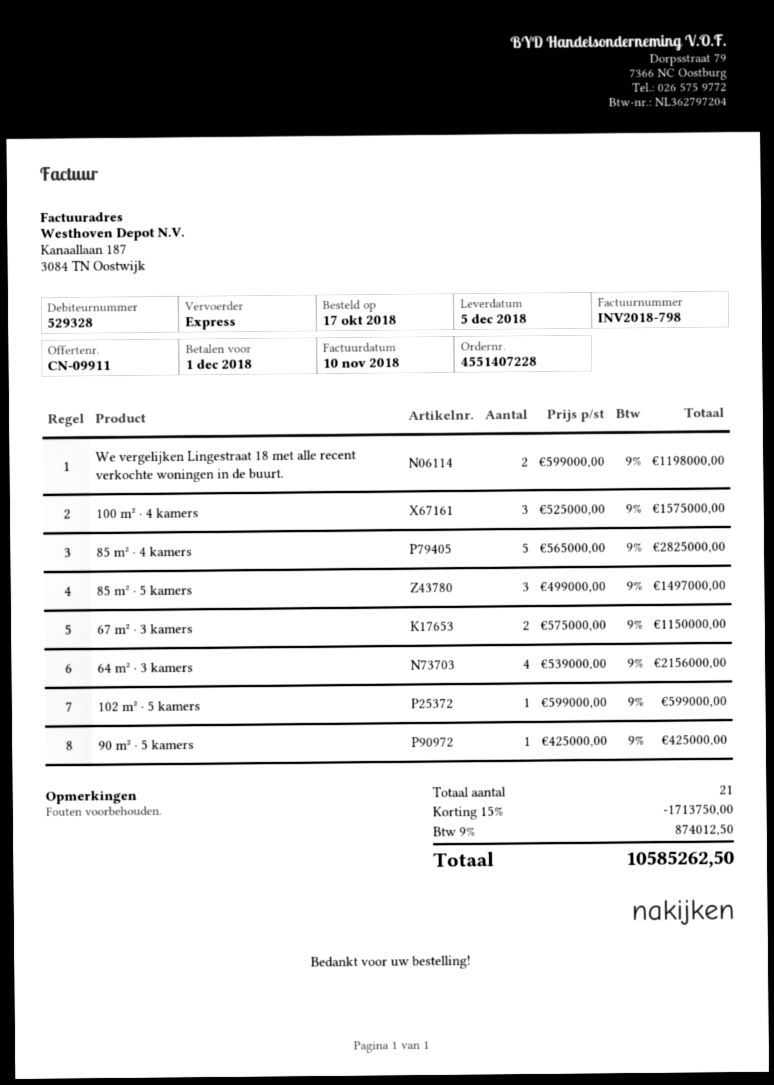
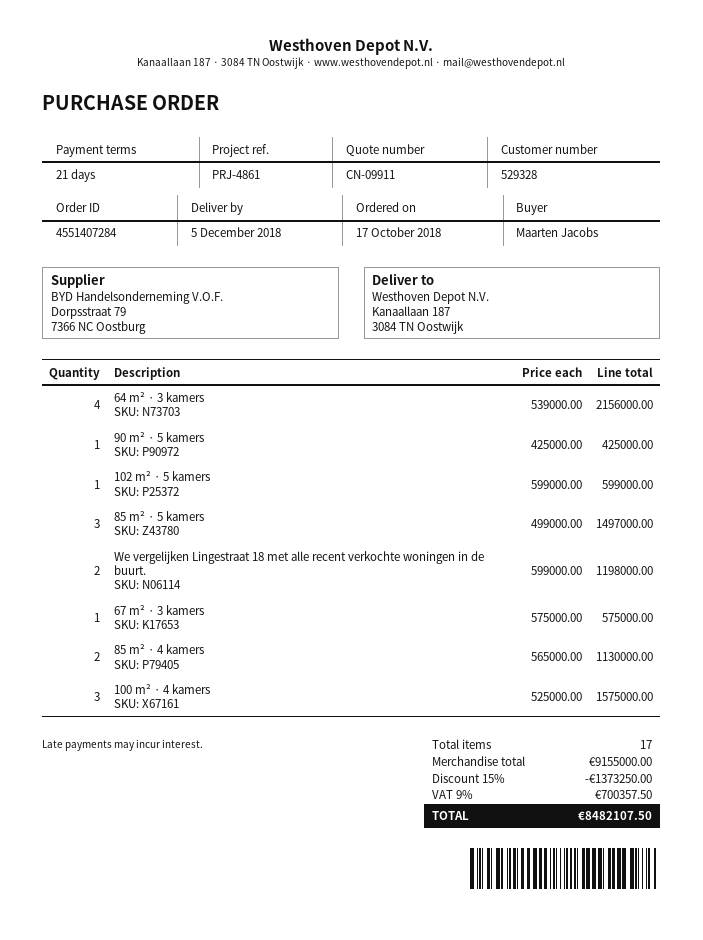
order number: 4551407228 -> 4551407284
85 m² · 4 kamers: 5 x 565000.00 = 2825000.00 -> 2 x 565000.00 = 1130000.00
67 m² · 3 kamers: 2 x 575000.00 = 1150000.00 -> 1 x 575000.00 = 575000.00
total quantity: 21 -> 17
discount: 15% = 1713750.00 -> 15% = 1373250.00
tax: 9% = 874012.50 -> 9% = 700357.50
total: 10585262.50 -> 8482107.50

